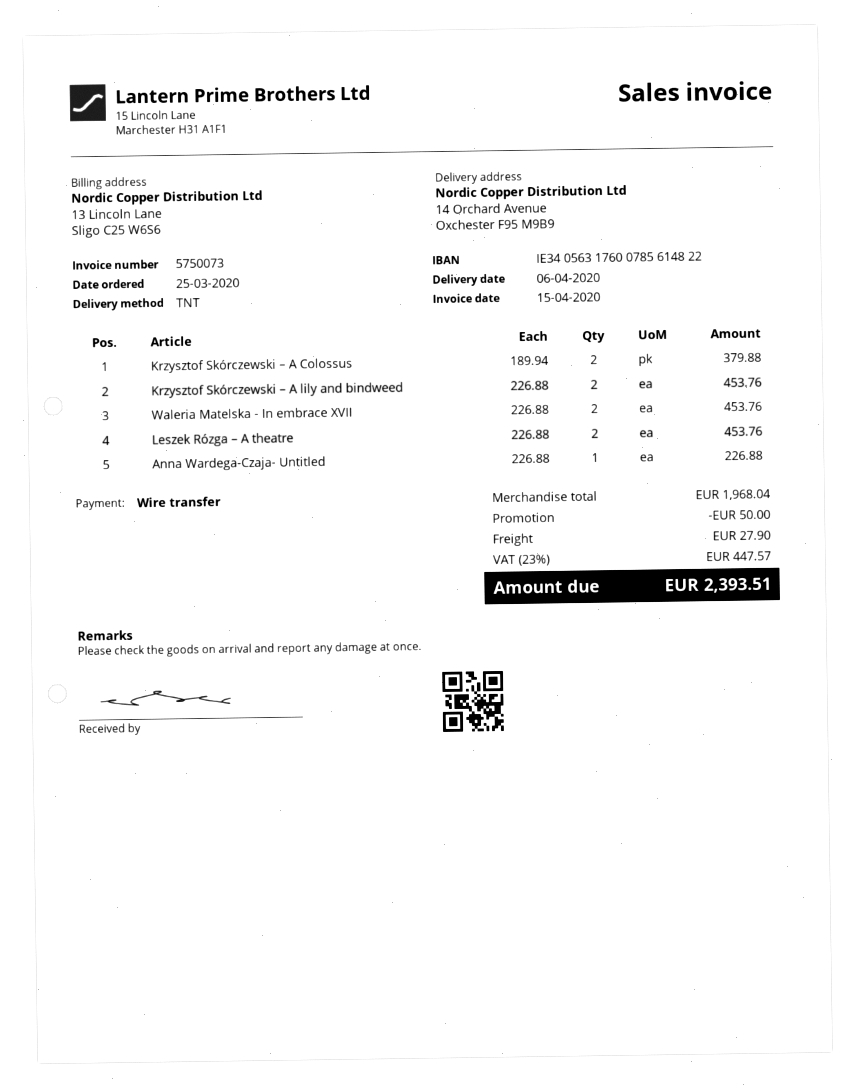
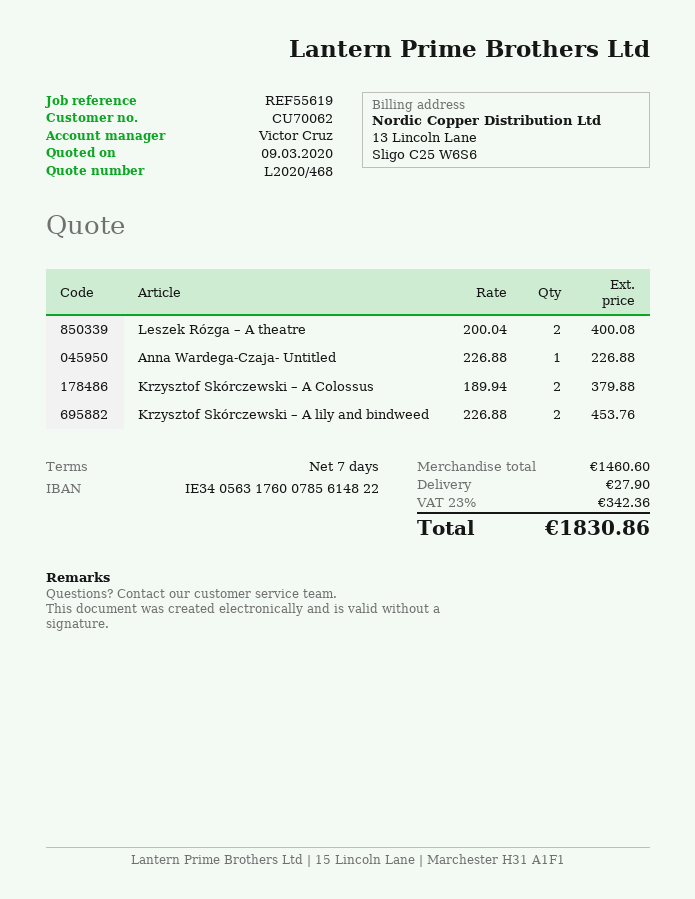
Waleria Matelska - In embrace XVII: 2 x 226.88 = 453.76 -> none
Leszek Rózga – A theatre: 2 x 226.88 = 453.76 -> 2 x 200.04 = 400.08
subtotal: 1968.04 -> 1460.60
discount: 50.00 -> none
tax: 23% = 447.57 -> 23% = 342.36
total: 2393.51 -> 1830.86

